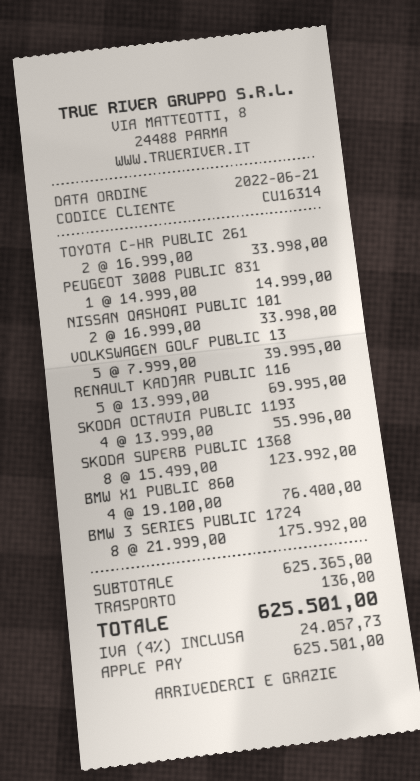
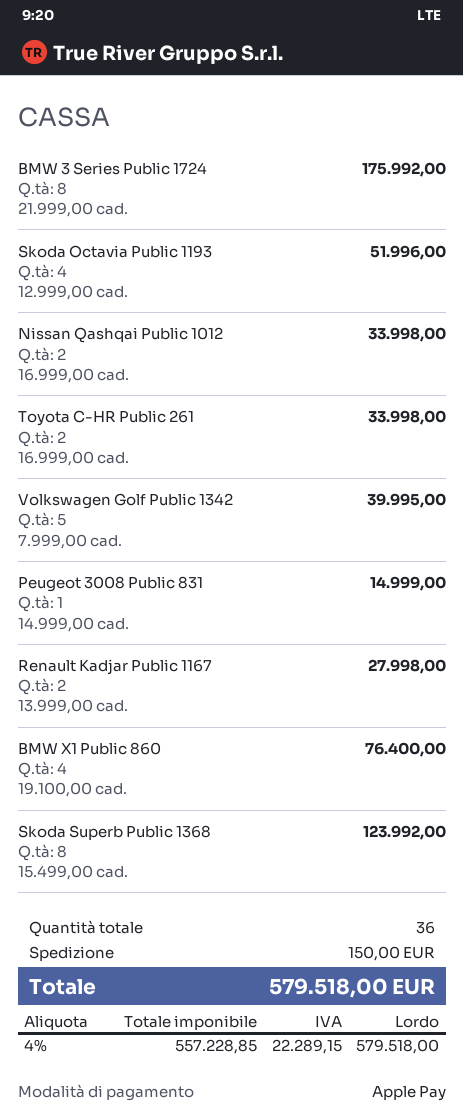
RENAULT KADJAR PUBLIC 116: 5 x 13999.00 = 69995.00 -> 2 x 13999.00 = 27998.00
SKODA OCTAVIA PUBLIC 1193: 4 x 13999.00 = 55996.00 -> 4 x 12999.00 = 51996.00
shipping: 136.00 -> 150.00
tax: 4% = 24057.73 -> 4% = 22289.15
total: 625501.00 -> 579518.00

